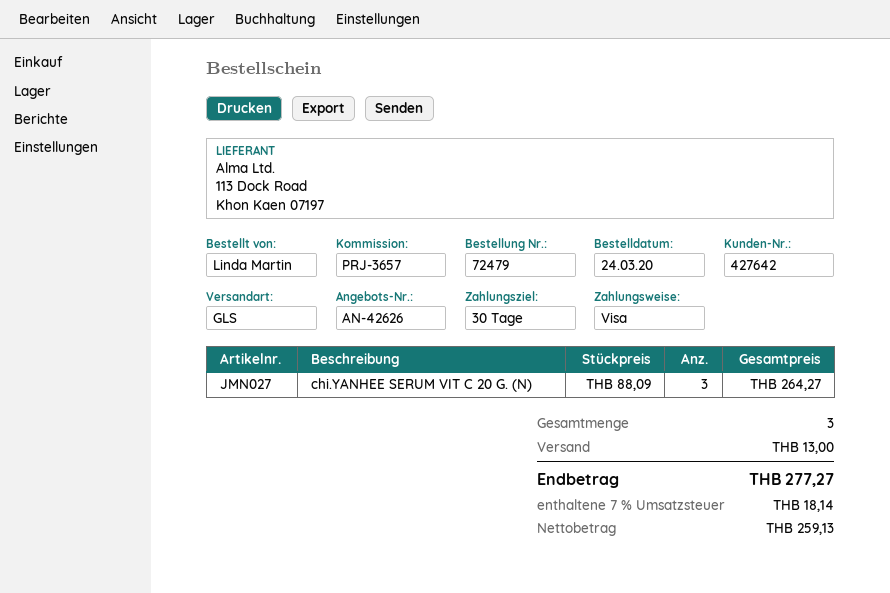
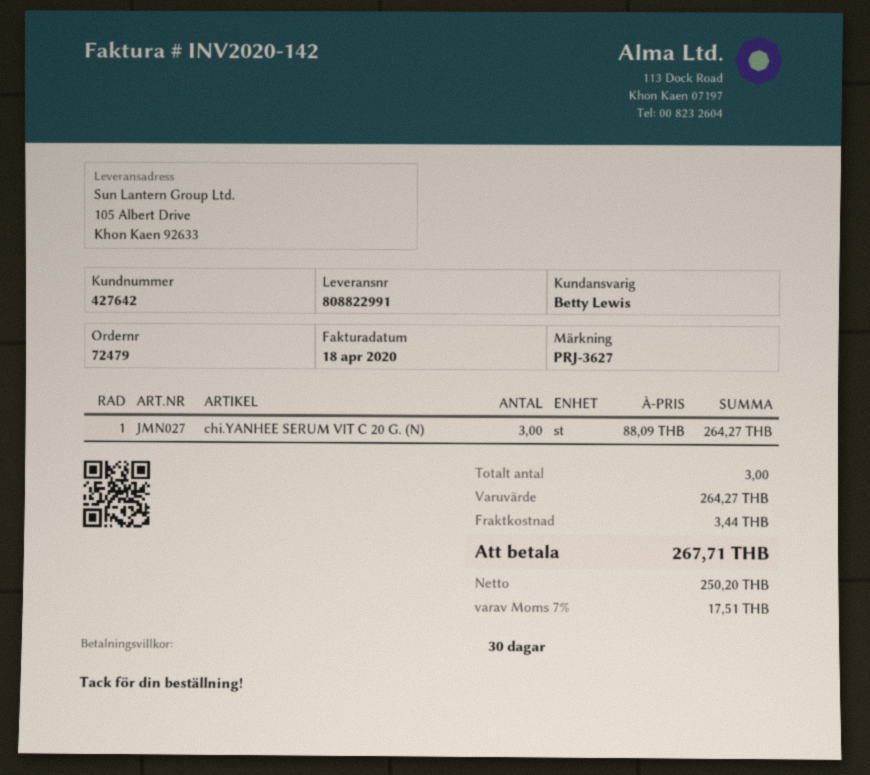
reference: PRJ-3657 -> PRJ-3627
shipping: 13.00 -> 3.44
net: 259.13 -> 250.20
tax: 7% = 18.14 -> 7% = 17.51
total: 277.27 -> 267.71

